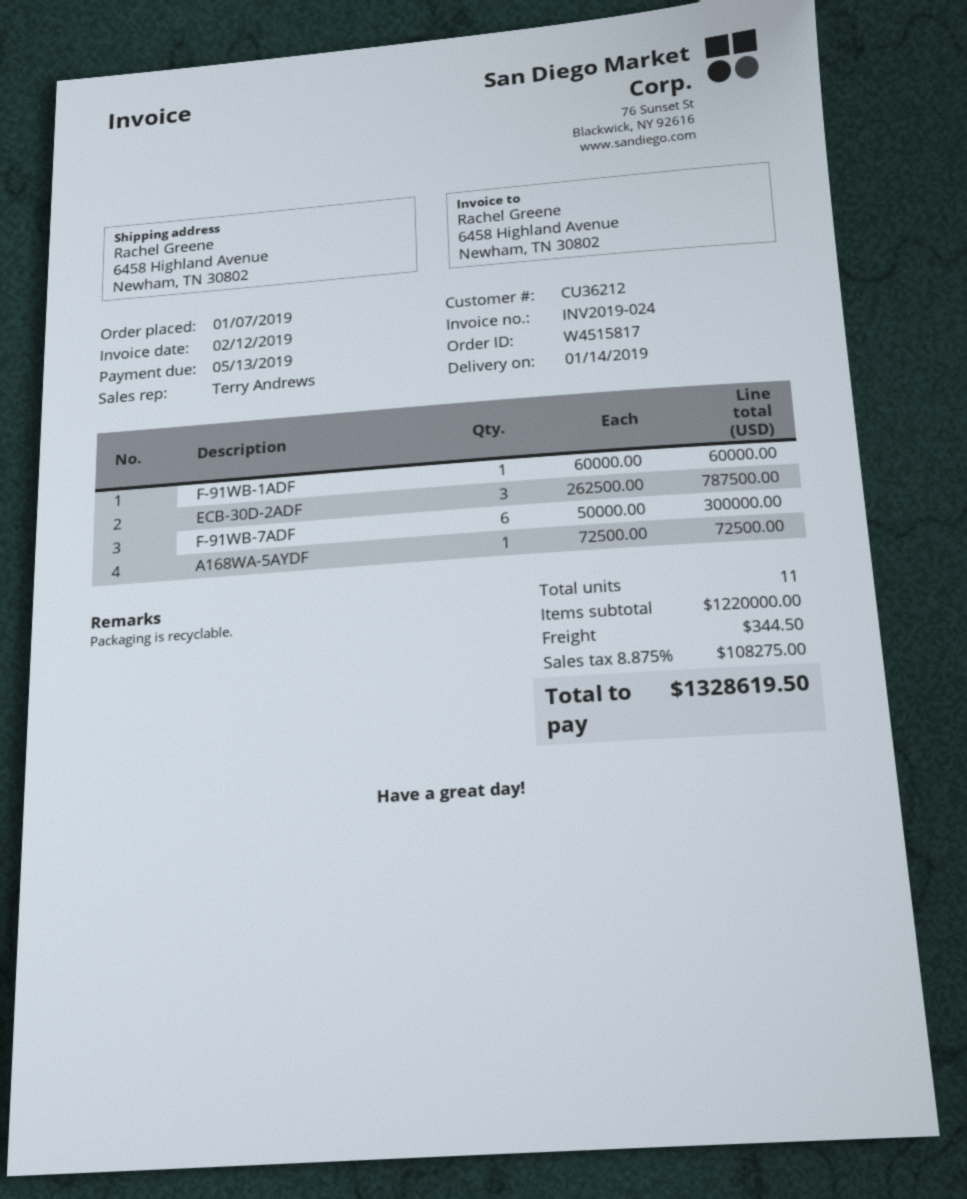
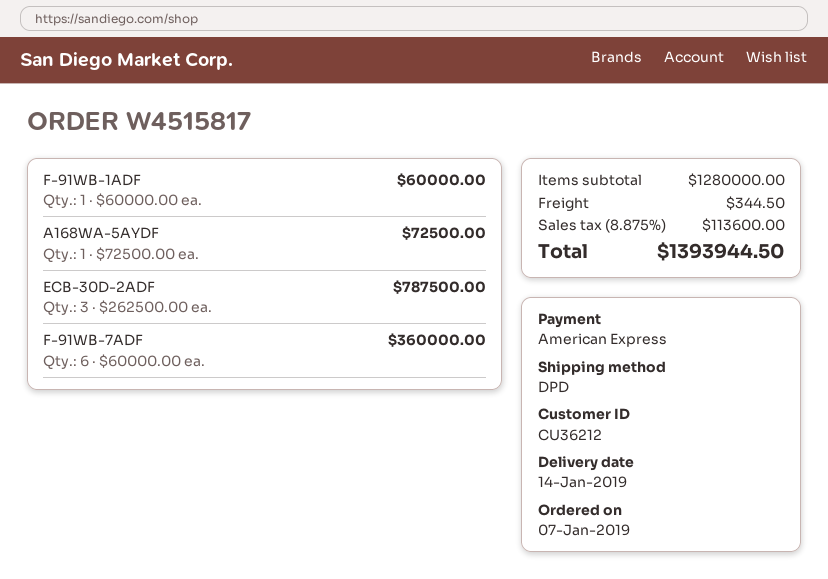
F-91WB-7ADF: 6 x 50000.00 = 300000.00 -> 6 x 60000.00 = 360000.00
subtotal: 1220000.00 -> 1280000.00
tax: 8.875% = 108275.00 -> 8.875% = 113600.00
total: 1328619.50 -> 1393944.50

